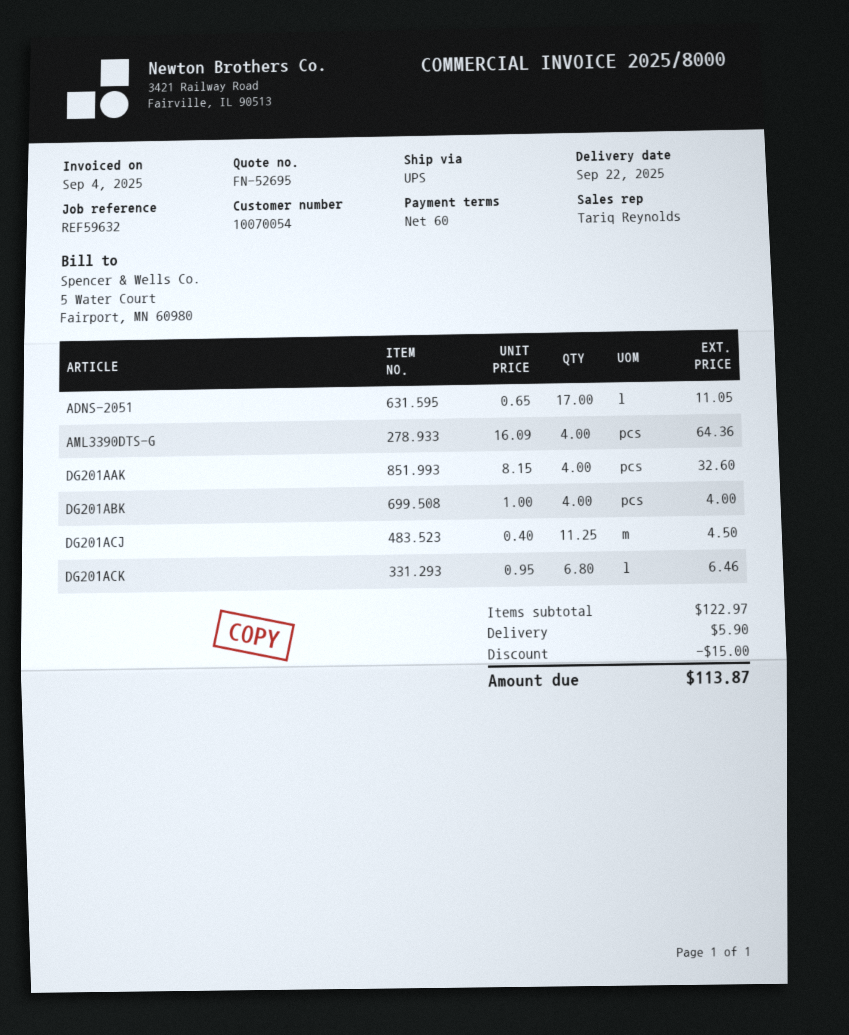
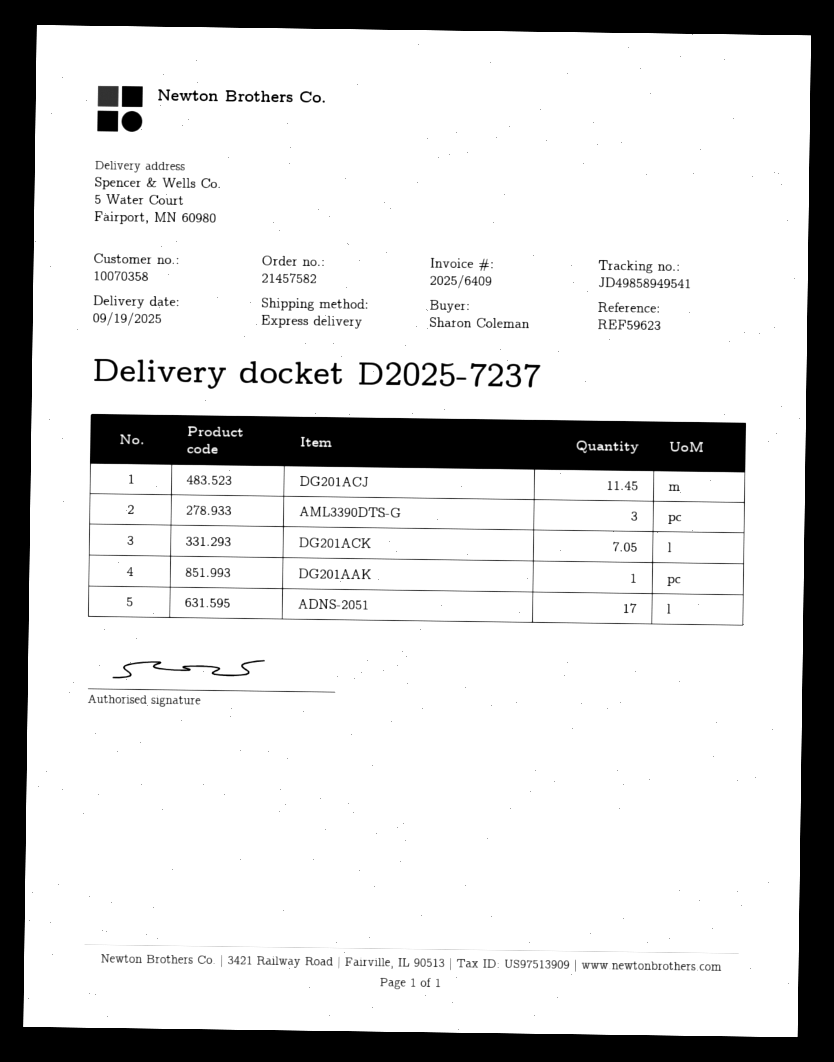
delivery date: 2025-09-22 -> 2025-09-19
invoice number: 2025/8000 -> 2025/6409
customer number: 10070054 -> 10070358
reference: REF59632 -> REF59623
shipping method: UPS -> express
AML3390DTS-G: 4 -> 3
DG201AAK: 4 -> 1
DG201ABK: 4 -> none
DG201ACJ: 11.25 -> 11.45
DG201ACK: 6.8 -> 7.05

